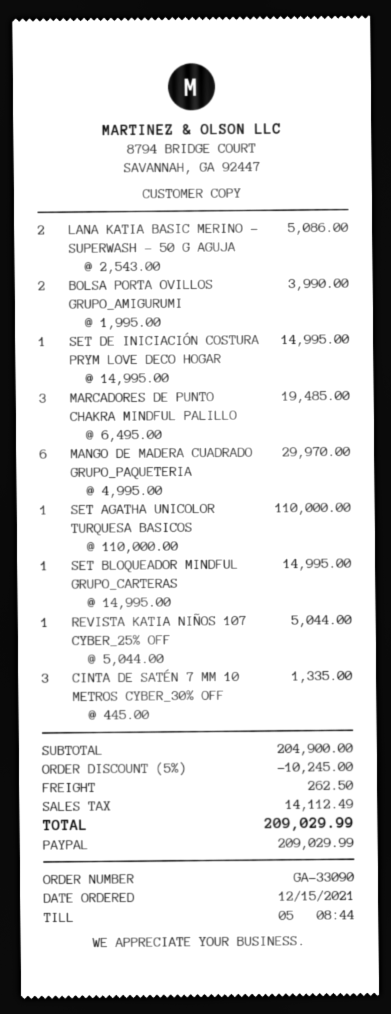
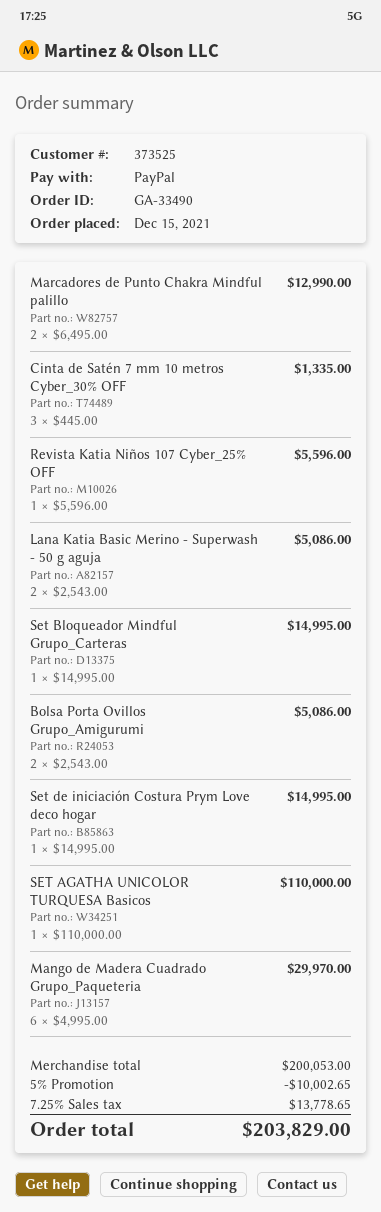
order number: GA-33090 -> GA-33490
BOLSA PORTA OVILLOS GRUPO_AMIGURUMI: 2 x 1995.00 = 3990.00 -> 2 x 2543.00 = 5086.00
MARCADORES DE PUNTO CHAKRA MINDFUL PALILLO: 3 x 6495.00 = 19485.00 -> 2 x 6495.00 = 12990.00
REVISTA KATIA NIÑOS 107 CYBER_25% OFF: 1 x 5044.00 = 5044.00 -> 1 x 5596.00 = 5596.00
subtotal: 204900.00 -> 200053.00
discount: 5% = 10245.00 -> 5% = 10002.65
shipping: 262.50 -> none
tax: 14112.49 -> 13778.65
total: 209029.99 -> 203829.00

